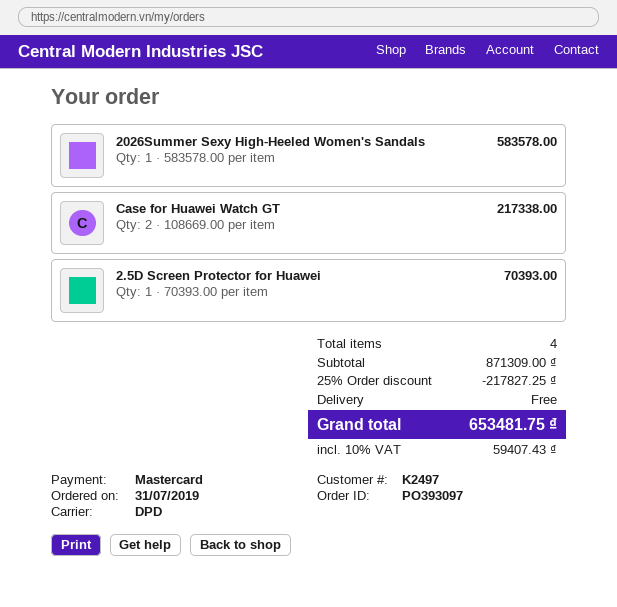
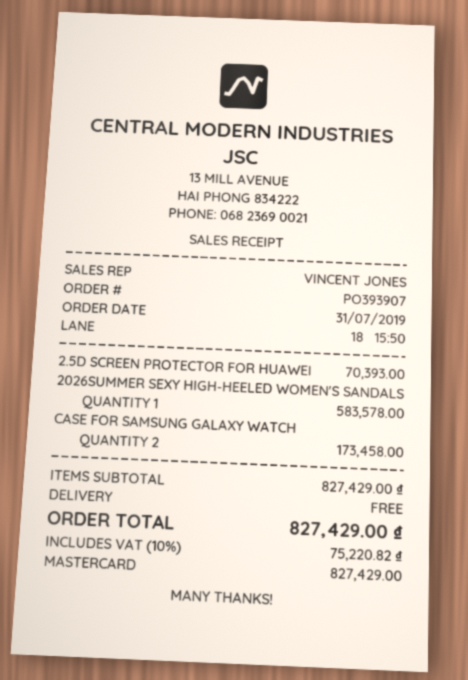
order number: PO393097 -> PO393907
Case for Huawei Watch GT: 2 for 217338.00 -> none
CASE FOR SAMSUNG GALAXY WATCH: none -> 2 for 173458.00
subtotal: 871309.00 -> 827429.00
discount: 25% = 217827.25 -> none
tax: 10% = 59407.43 -> 10% = 75220.82
total: 653481.75 -> 827429.00

